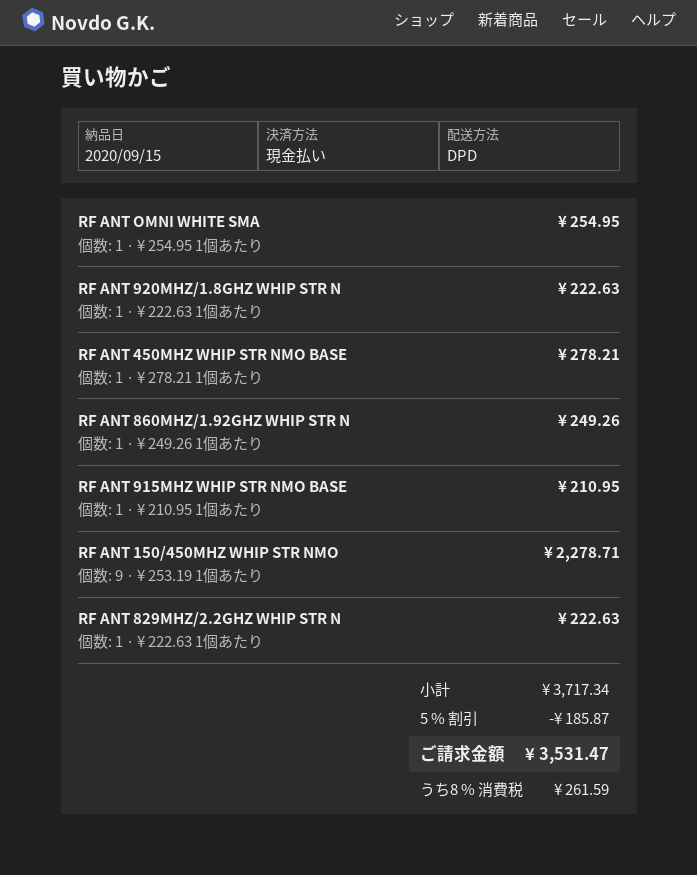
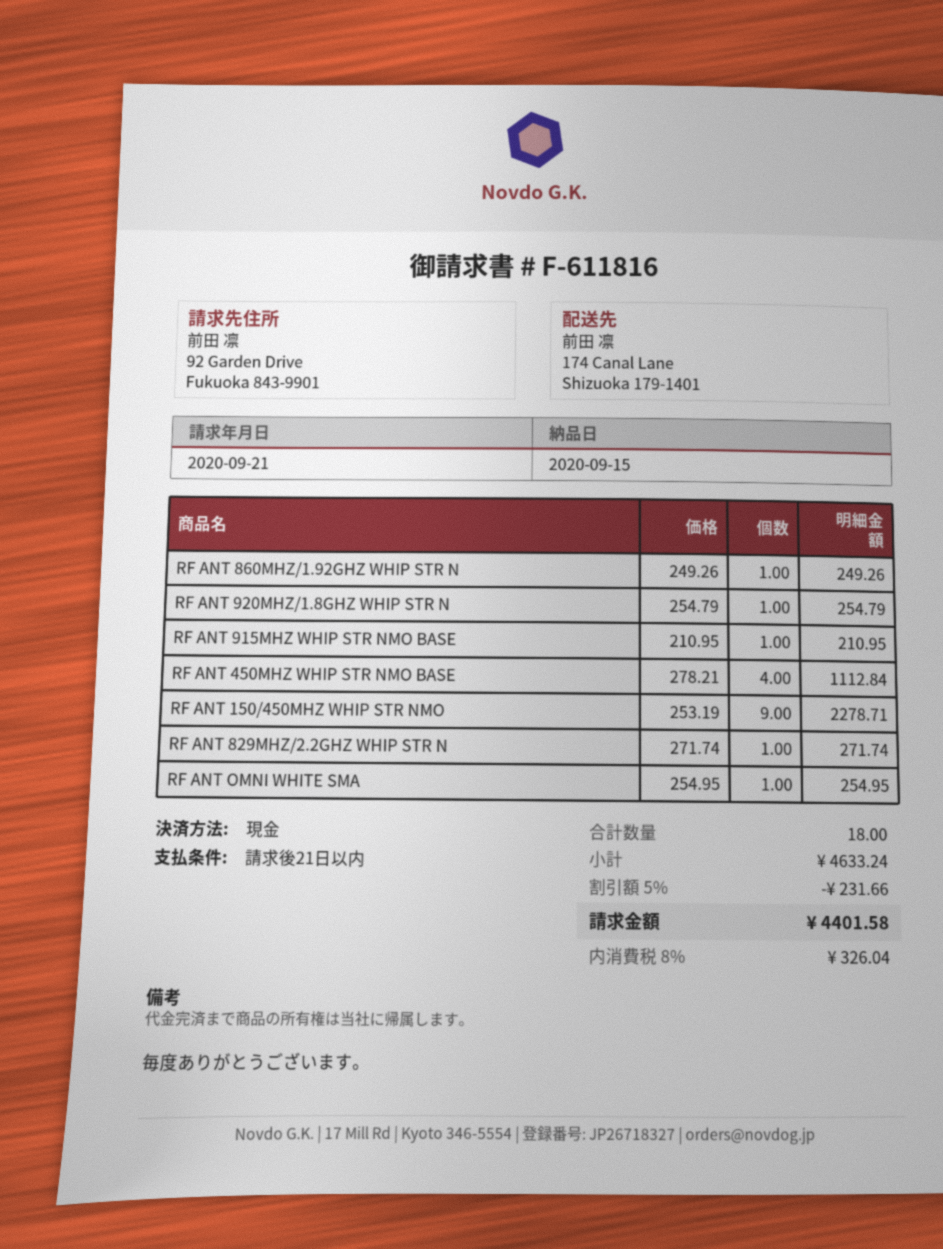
RF ANT 920MHZ/1.8GHZ WHIP STR N: 1 x 222.63 = 222.63 -> 1 x 254.79 = 254.79
RF ANT 450MHZ WHIP STR NMO BASE: 1 x 278.21 = 278.21 -> 4 x 278.21 = 1112.84
RF ANT 829MHZ/2.2GHZ WHIP STR N: 1 x 222.63 = 222.63 -> 1 x 271.74 = 271.74
subtotal: 3717.34 -> 4633.24
discount: 5% = 185.87 -> 5% = 231.66
tax: 8% = 261.59 -> 8% = 326.04
total: 3531.47 -> 4401.58

